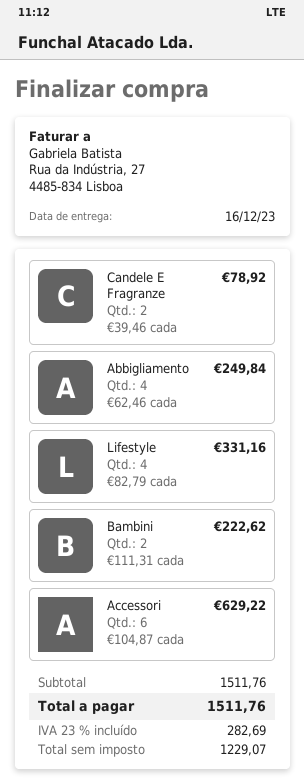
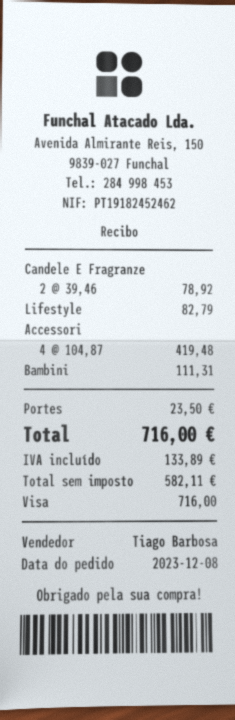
Abbigliamento: 4 x 62.46 = 249.84 -> none
Lifestyle: 4 x 82.79 = 331.16 -> 1 x 82.79 = 82.79
Bambini: 2 x 111.31 = 222.62 -> 1 x 111.31 = 111.31
Accessori: 6 x 104.87 = 629.22 -> 4 x 104.87 = 419.48
shipping: none -> 23.50
net: 1229.07 -> 582.11
tax: 282.69 -> 133.89
total: 1511.76 -> 716.00

